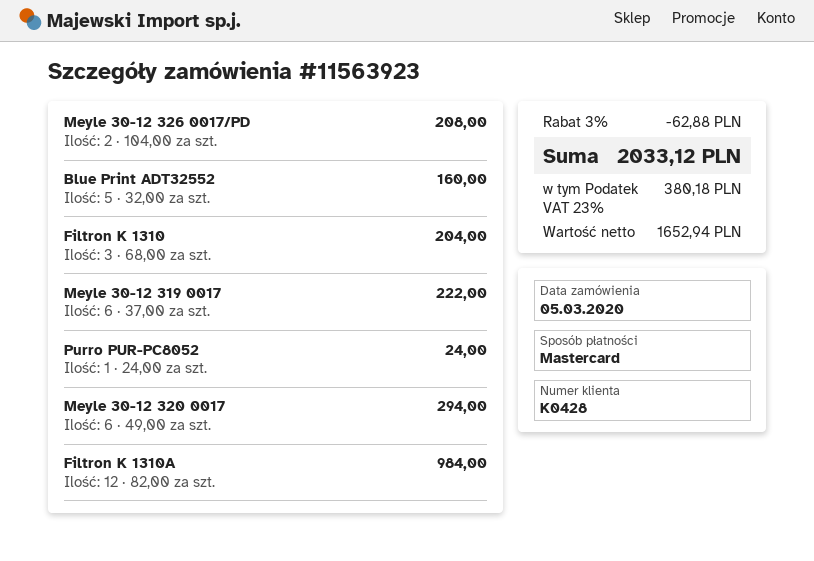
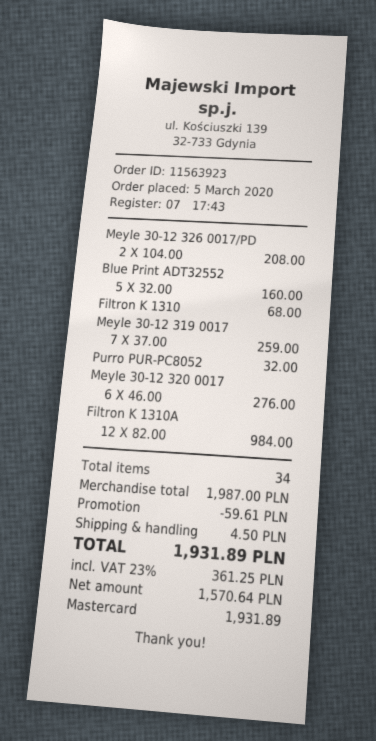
Filtron K 1310: 3 x 68.00 = 204.00 -> 1 x 68.00 = 68.00
Meyle 30-12 319 0017: 6 x 37.00 = 222.00 -> 7 x 37.00 = 259.00
Purro PUR-PC8052: 1 x 24.00 = 24.00 -> 1 x 32.00 = 32.00
Meyle 30-12 320 0017: 6 x 49.00 = 294.00 -> 6 x 46.00 = 276.00
discount: 62.88 -> 59.61
shipping: none -> 4.50
net: 1652.94 -> 1570.64
tax: 23% = 380.18 -> 23% = 361.25
total: 2033.12 -> 1931.89

